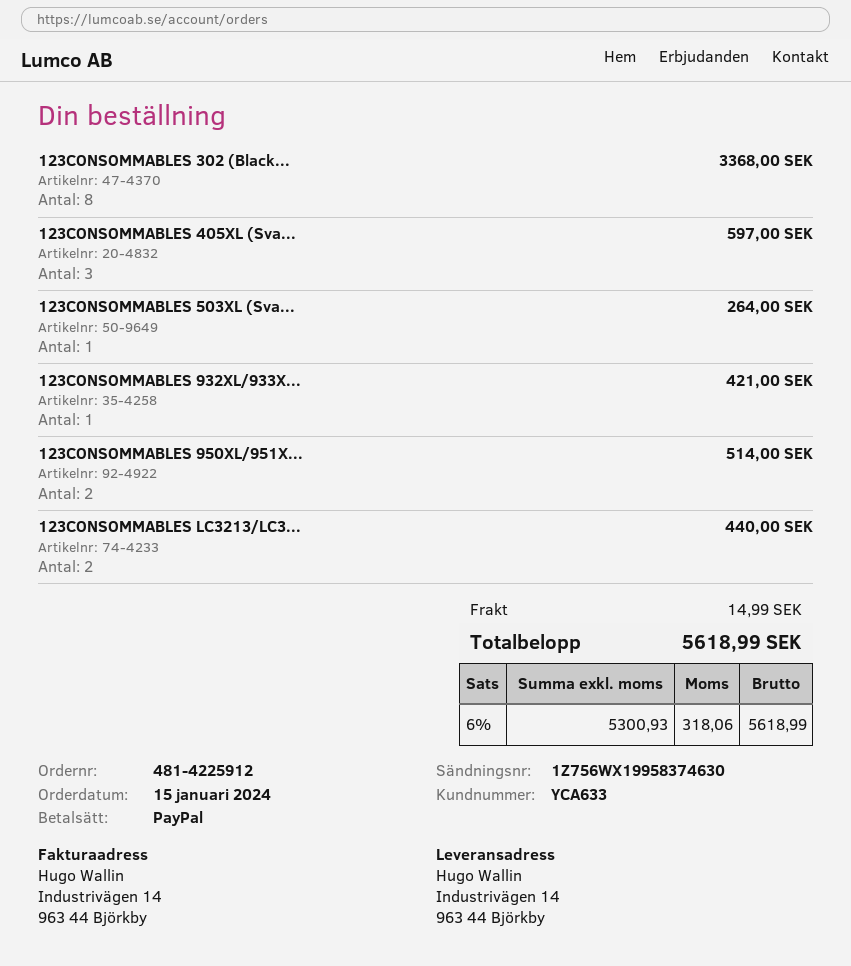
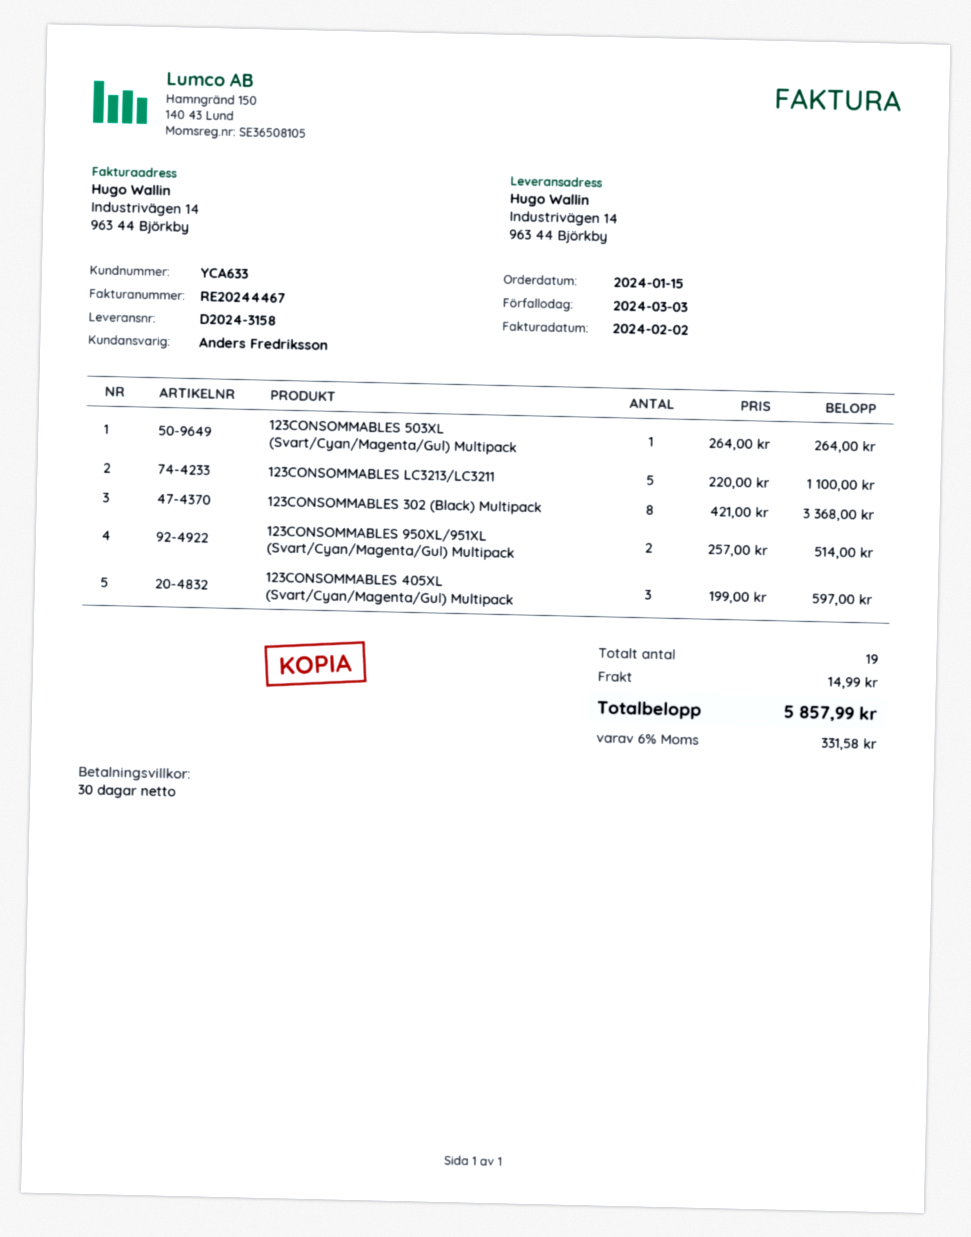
123CONSOMMABLES 932XL/933X...: 1 for 421.00 -> none
123CONSOMMABLES LC3213/LC3...: 2 for 440.00 -> 5 for 1100.00
tax: 6% = 318.06 -> 6% = 331.58
total: 5618.99 -> 5857.99

